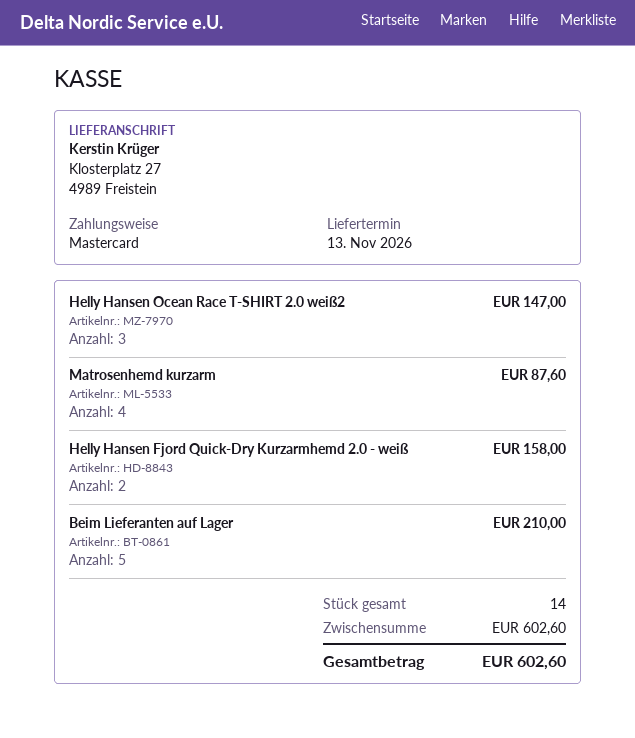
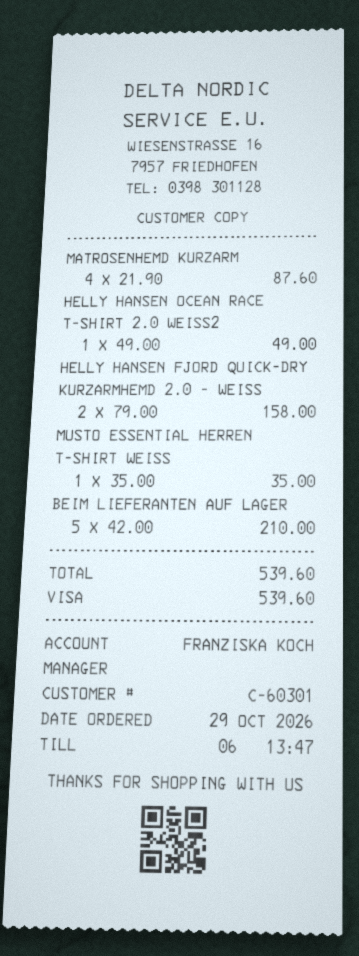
payment method: Mastercard -> Visa
Helly Hansen Ocean Race T-SHIRT 2.0 weiß2: 3 for 147.00 -> 1 for 49.00
MUSTO ESSENTIAL HERREN T-SHIRT WEISS: none -> 1 for 35.00
total: 602.60 -> 539.60

